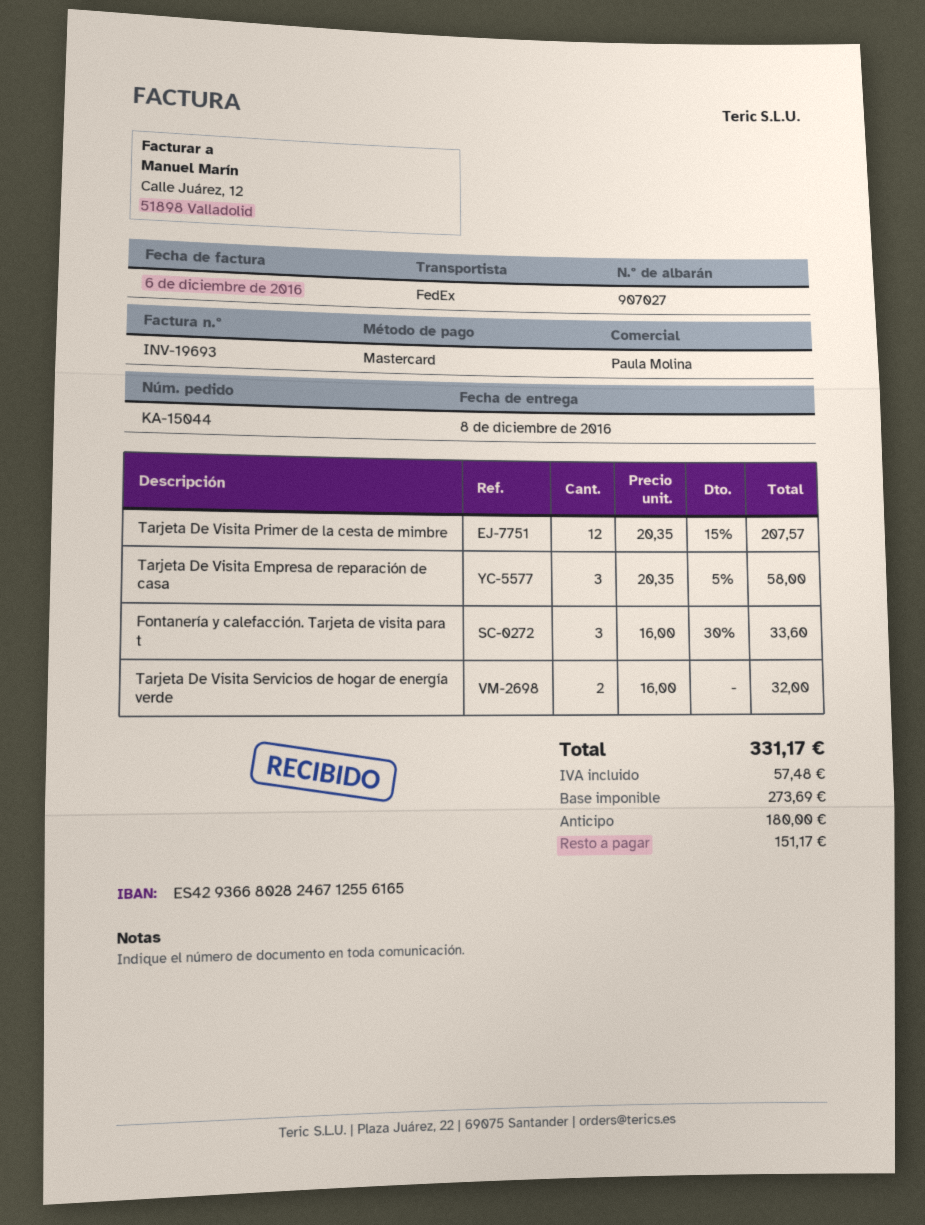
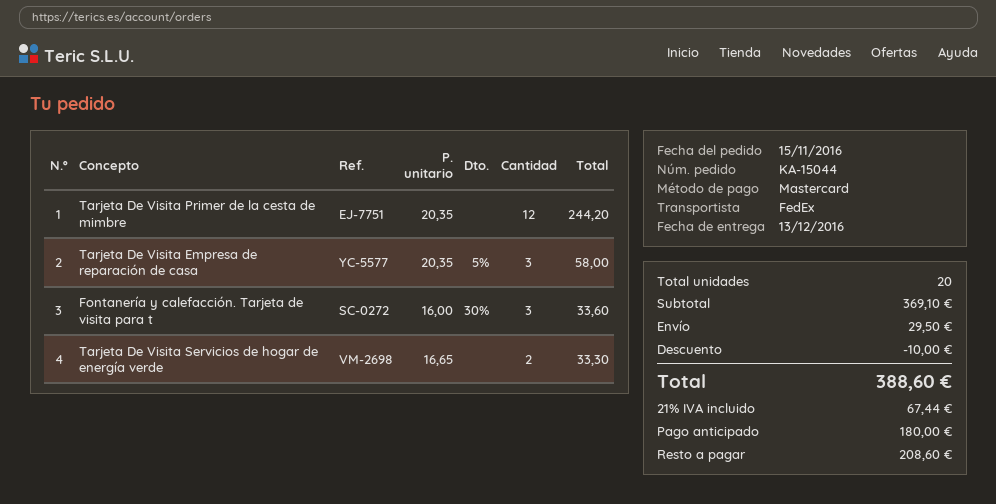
delivery date: 2016-12-08 -> 2016-12-13
Tarjeta De Visita Primer de la cesta de mimbre: 12 x 20.35 - 15% = 207.57 -> 12 x 20.35 = 244.20
Tarjeta De Visita Servicios de hogar de energía verde: 2 x 16.00 = 32.00 -> 2 x 16.65 = 33.30
discount: none -> 10.00
shipping: none -> 29.50
tax: 57.48 -> 67.44
total: 331.17 -> 388.60
balance: 151.17 -> 208.60

